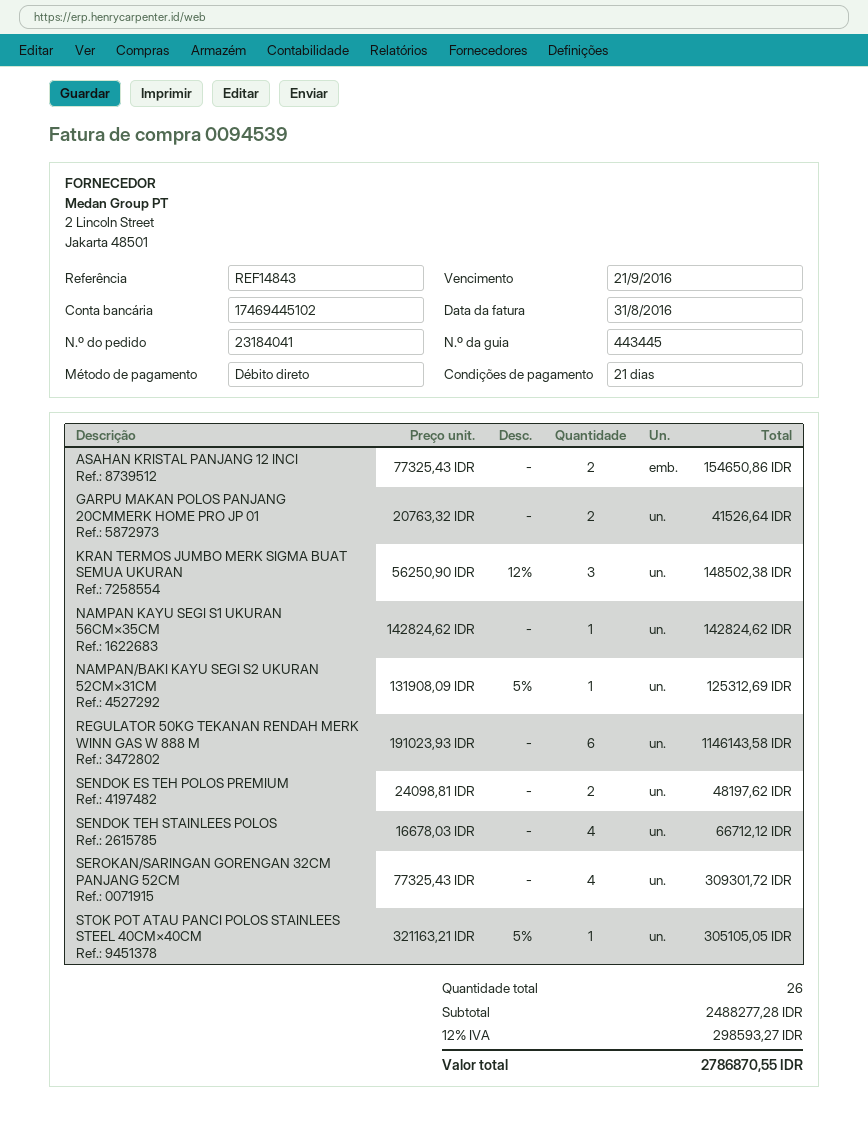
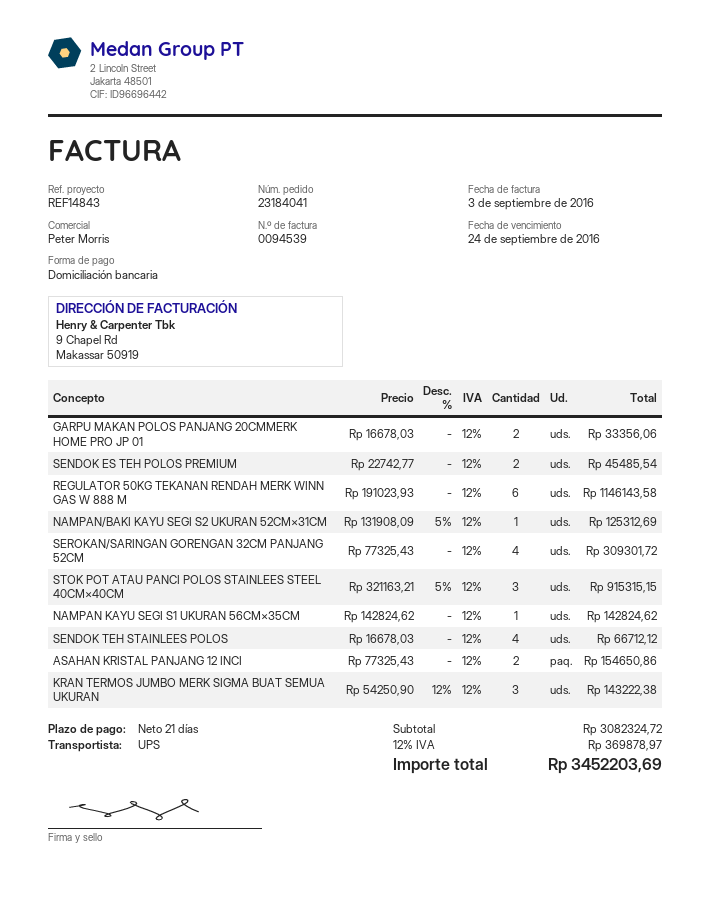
invoice date: 2016-08-31 -> 2016-09-03
due date: 2016-09-21 -> 2016-09-24
GARPU MAKAN POLOS PANJANG 20CMMERK HOME PRO JP 01: 2 x 20763.32 = 41526.64 -> 2 x 16678.03 = 33356.06
KRAN TERMOS JUMBO MERK SIGMA BUAT SEMUA UKURAN: 3 x 56250.90 - 12% = 148502.38 -> 3 x 54250.90 - 12% = 143222.38
SENDOK ES TEH POLOS PREMIUM: 2 x 24098.81 = 48197.62 -> 2 x 22742.77 = 45485.54
STOK POT ATAU PANCI POLOS STAINLEES STEEL 40CM×40CM: 1 x 321163.21 - 5% = 305105.05 -> 3 x 321163.21 - 5% = 915315.15
subtotal: 2488277.28 -> 3082324.72
tax: 12% = 298593.27 -> 12% = 369878.97
total: 2786870.55 -> 3452203.69

